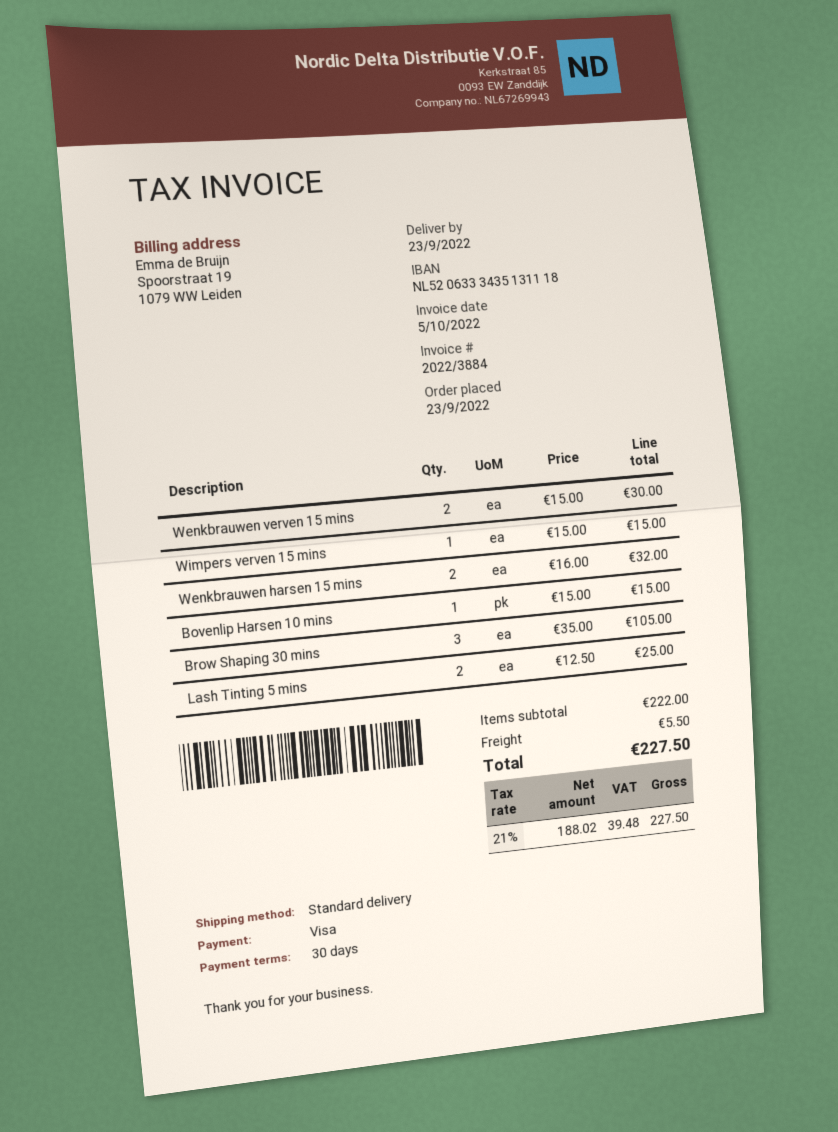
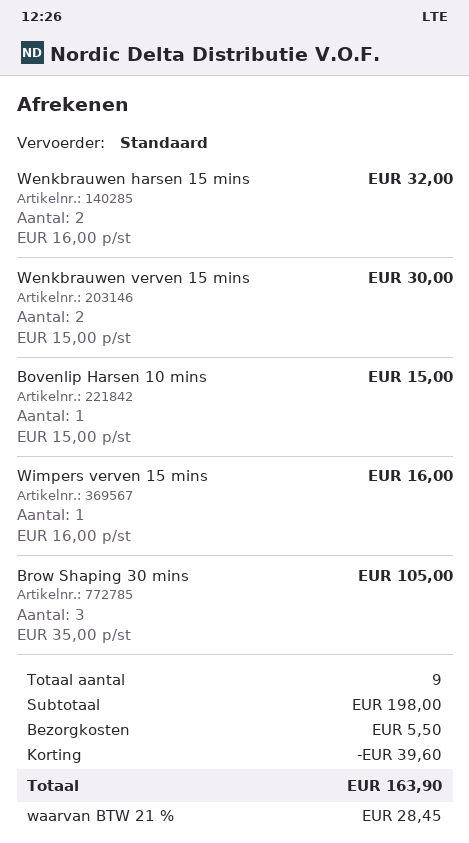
Wimpers verven 15 mins: 1 x 15.00 = 15.00 -> 1 x 16.00 = 16.00
Lash Tinting 5 mins: 2 x 12.50 = 25.00 -> none
subtotal: 222.00 -> 198.00
discount: none -> 39.60
tax: 21% = 39.48 -> 21% = 28.45
total: 227.50 -> 163.90

